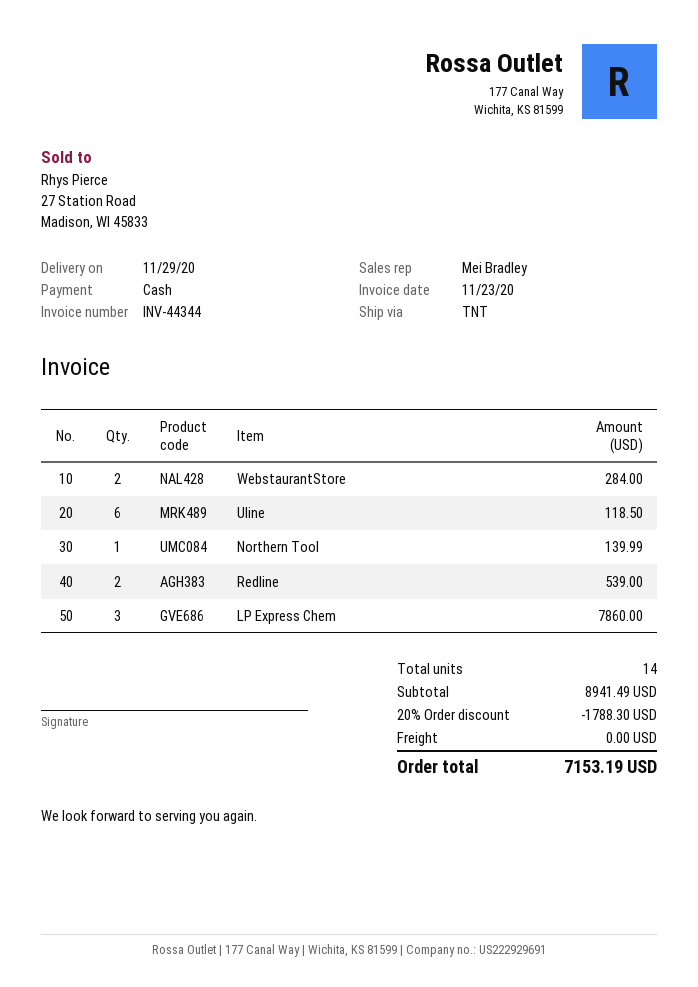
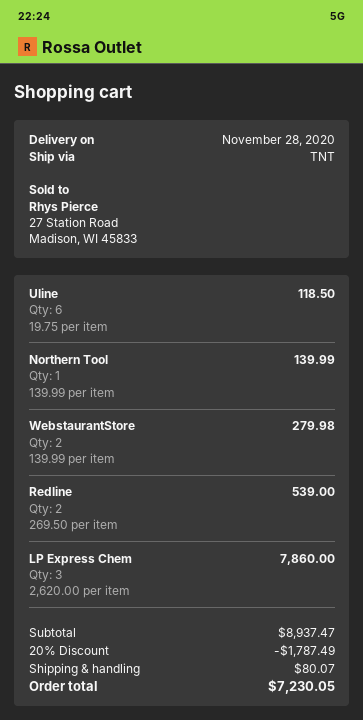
delivery date: 2020-11-29 -> 2020-11-28
WebstaurantStore: 2 for 284.00 -> 2 for 279.98
subtotal: 8941.49 -> 8937.47
discount: 20% = 1788.30 -> 20% = 1787.49
shipping: 0.00 -> 80.07
total: 7153.19 -> 7230.05

